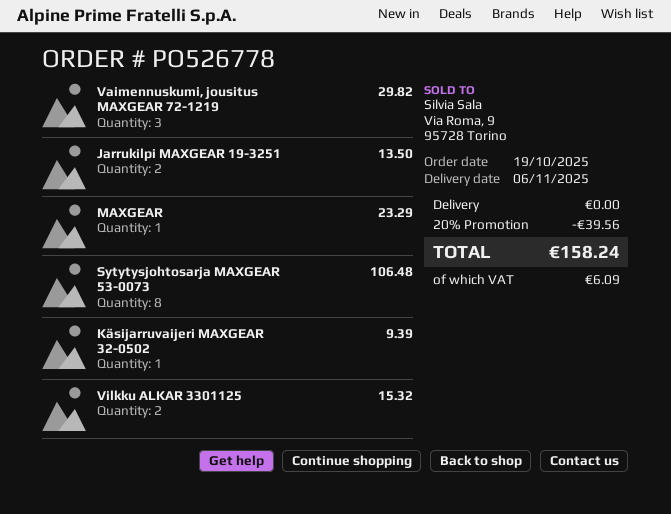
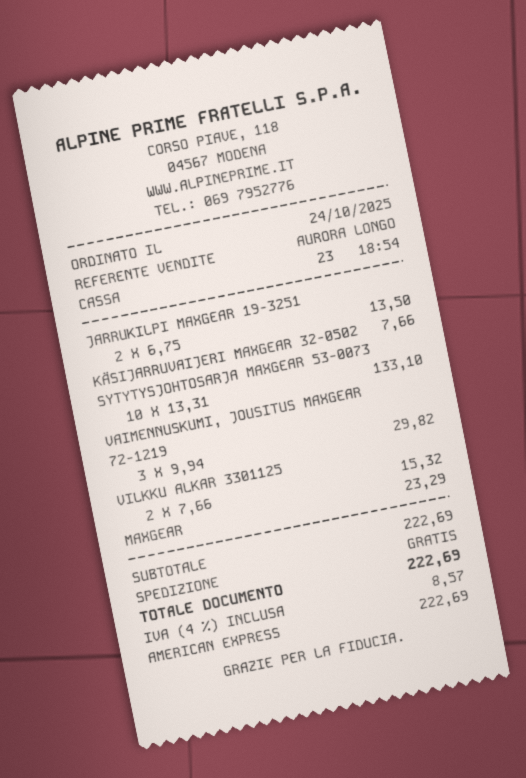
order date: 2025-10-19 -> 2025-10-24
Sytytysjohtosarja MAXGEAR 53-0073: 8 for 106.48 -> 10 for 133.10
Käsijarruvaijeri MAXGEAR 32-0502: 1 for 9.39 -> 1 for 7.66
discount: 20% = 39.56 -> none
tax: 6.09 -> 8.57
total: 158.24 -> 222.69

